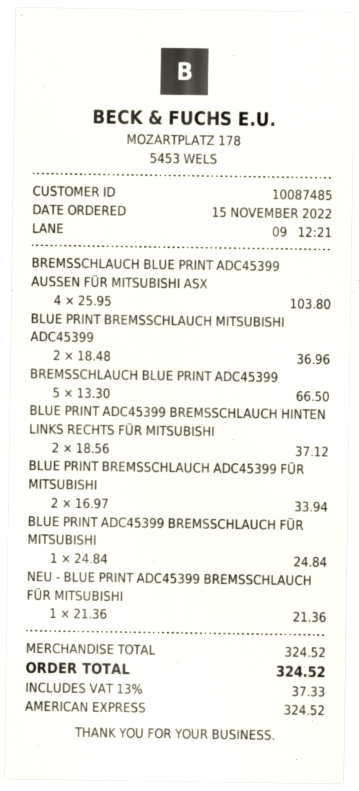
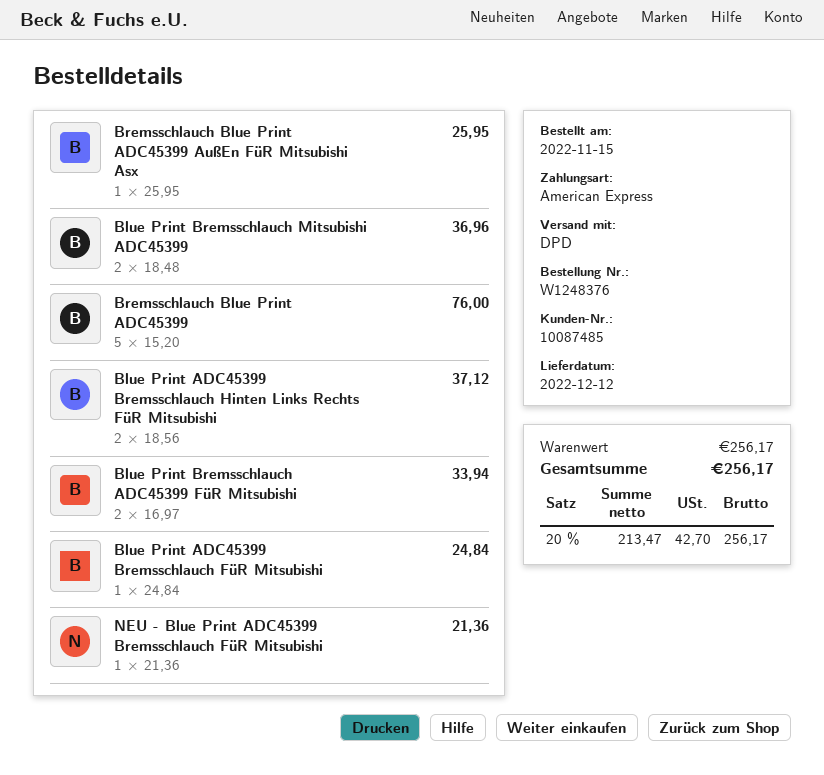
BREMSSCHLAUCH BLUE PRINT ADC45399 AUSSEN FÜR MITSUBISHI ASX: 4 x 25.95 = 103.80 -> 1 x 25.95 = 25.95
BREMSSCHLAUCH BLUE PRINT ADC45399: 5 x 13.30 = 66.50 -> 5 x 15.20 = 76.00
subtotal: 324.52 -> 256.17
tax: 13% = 37.33 -> 20% = 42.70
total: 324.52 -> 256.17

